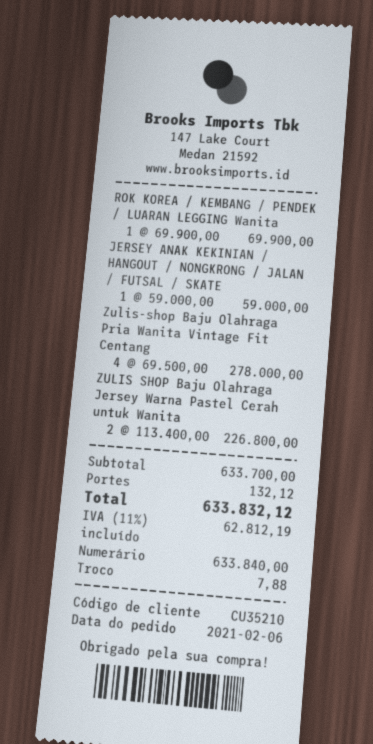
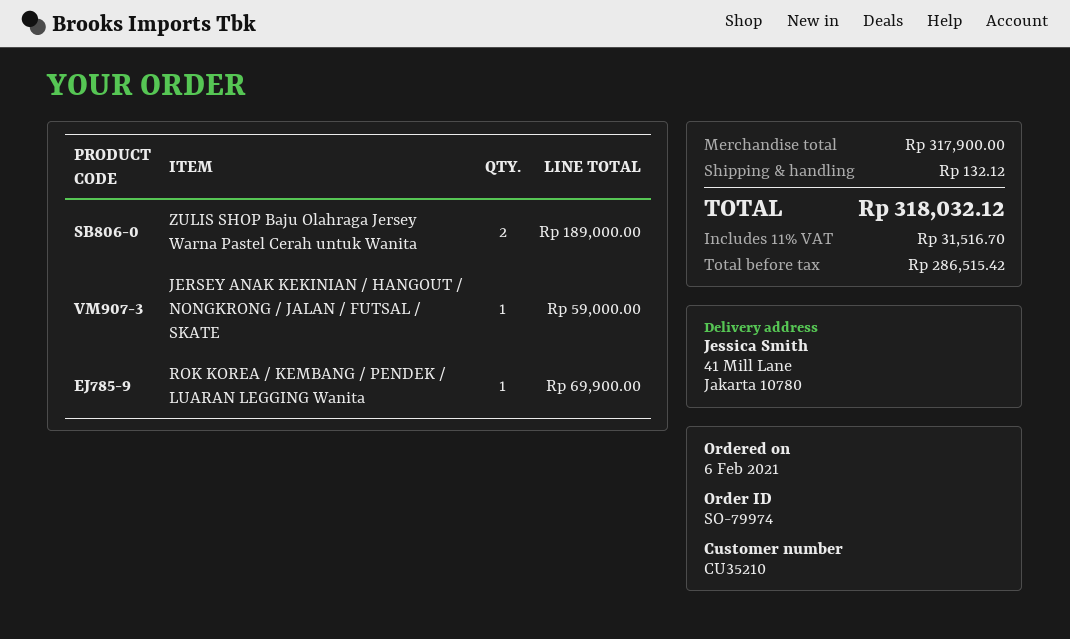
Zulis-shop Baju Olahraga Pria Wanita Vintage Fit Centang: 4 for 278000.00 -> none
ZULIS SHOP Baju Olahraga Jersey Warna Pastel Cerah untuk Wanita: 2 for 226800.00 -> 2 for 189000.00
subtotal: 633700.00 -> 317900.00
tax: 11% = 62812.19 -> 11% = 31516.70
total: 633832.12 -> 318032.12

